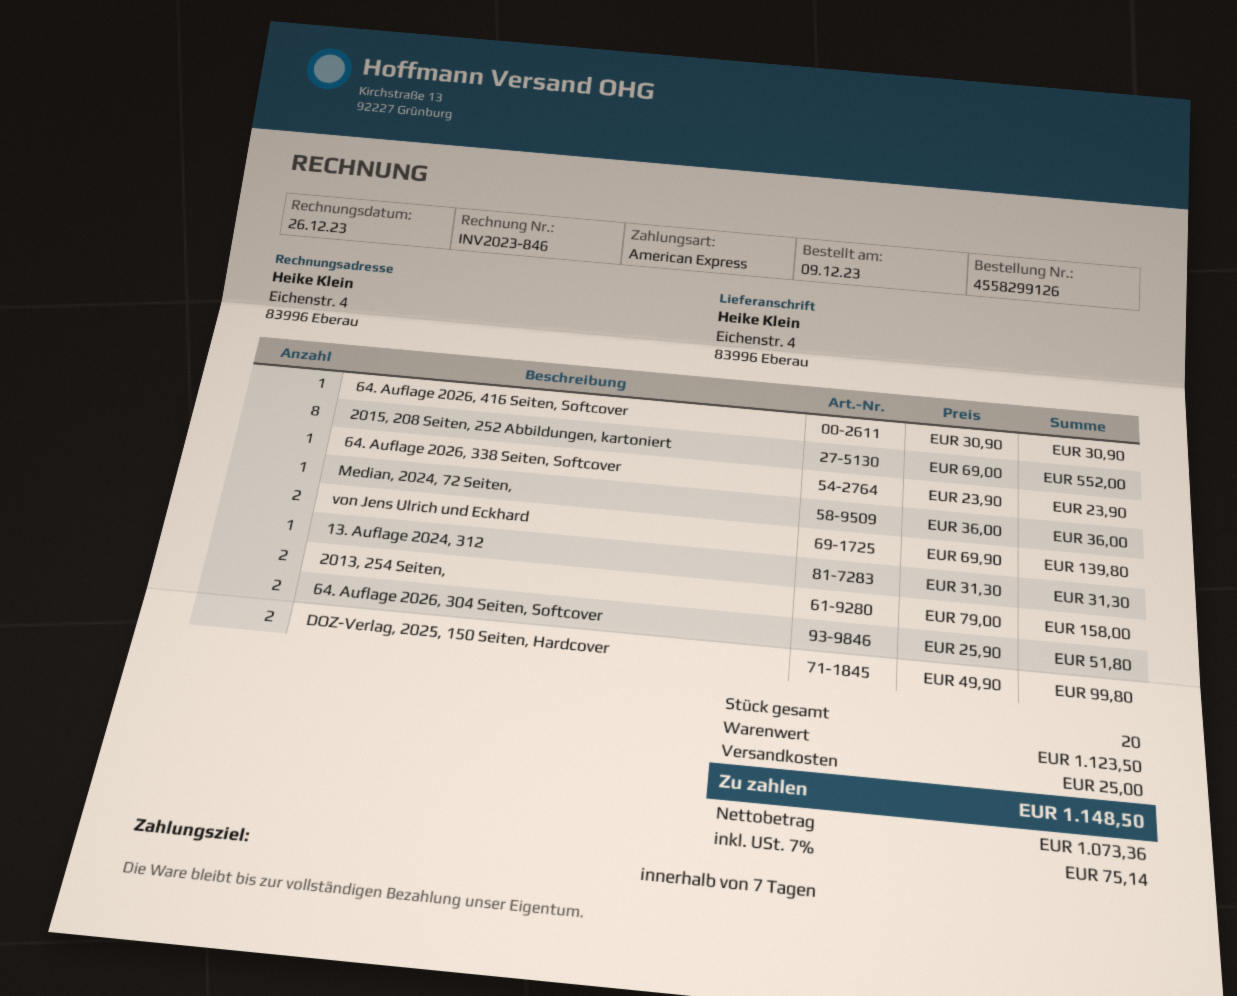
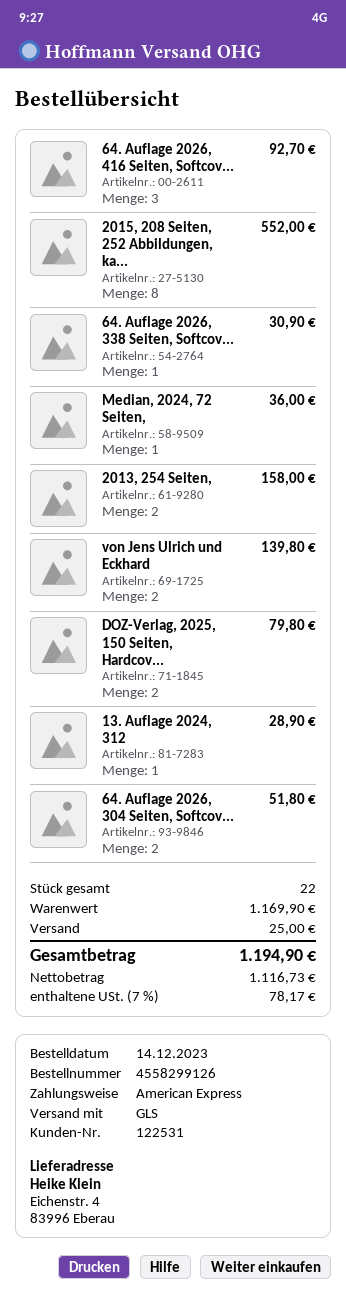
order date: 2023-12-09 -> 2023-12-14
64. Auflage 2026, 416 Seiten, Softcover: 1 for 30.90 -> 3 for 92.70
64. Auflage 2026, 338 Seiten, Softcover: 1 for 23.90 -> 1 for 30.90
13. Auflage 2024, 312: 1 for 31.30 -> 1 for 28.90
DOZ-Verlag, 2025, 150 Seiten, Hardcover: 2 for 99.80 -> 2 for 79.80
total quantity: 20 -> 22
subtotal: 1123.50 -> 1169.90
net: 1073.36 -> 1116.73
tax: 7% = 75.14 -> 7% = 78.17
total: 1148.50 -> 1194.90

